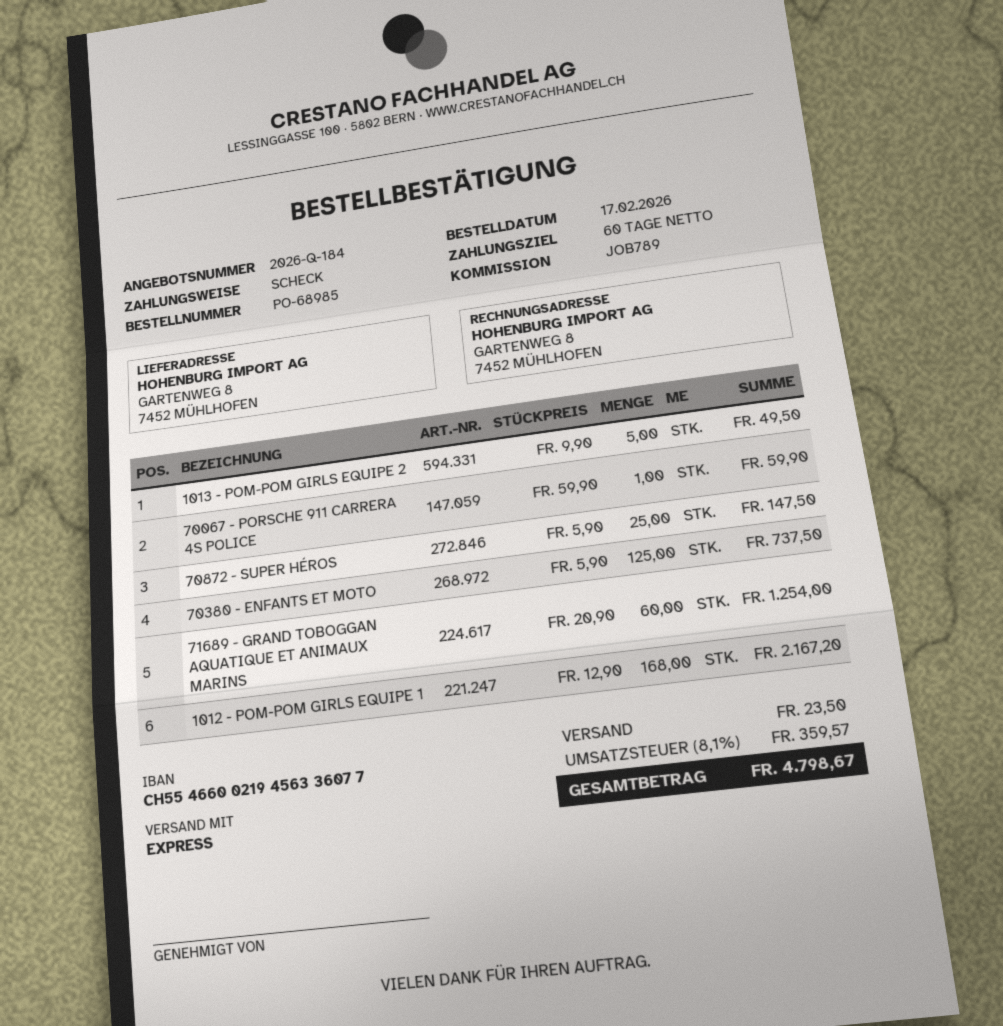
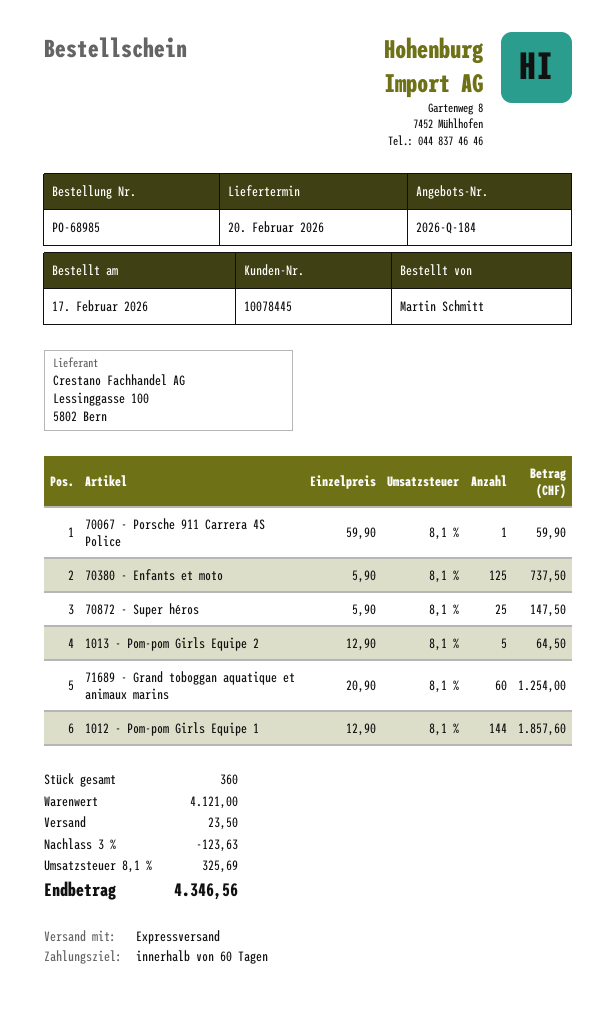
1013 - POM-POM GIRLS EQUIPE 2: 5 x 9.90 = 49.50 -> 5 x 12.90 = 64.50
1012 - POM-POM GIRLS EQUIPE 1: 168 x 12.90 = 2167.20 -> 144 x 12.90 = 1857.60
discount: none -> 3% = 123.63
tax: 8.1% = 359.57 -> 8.1% = 325.69
total: 4798.67 -> 4346.56

